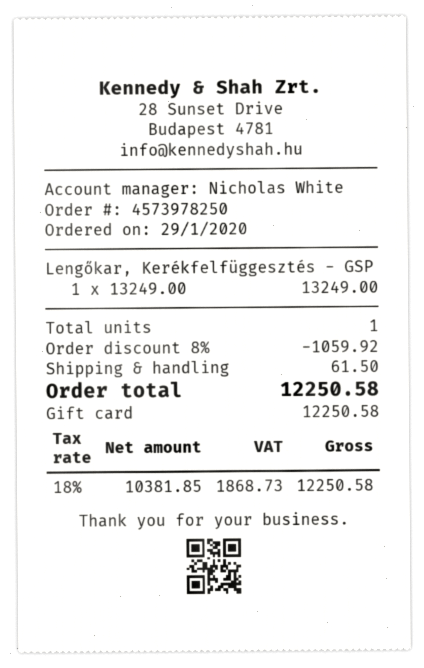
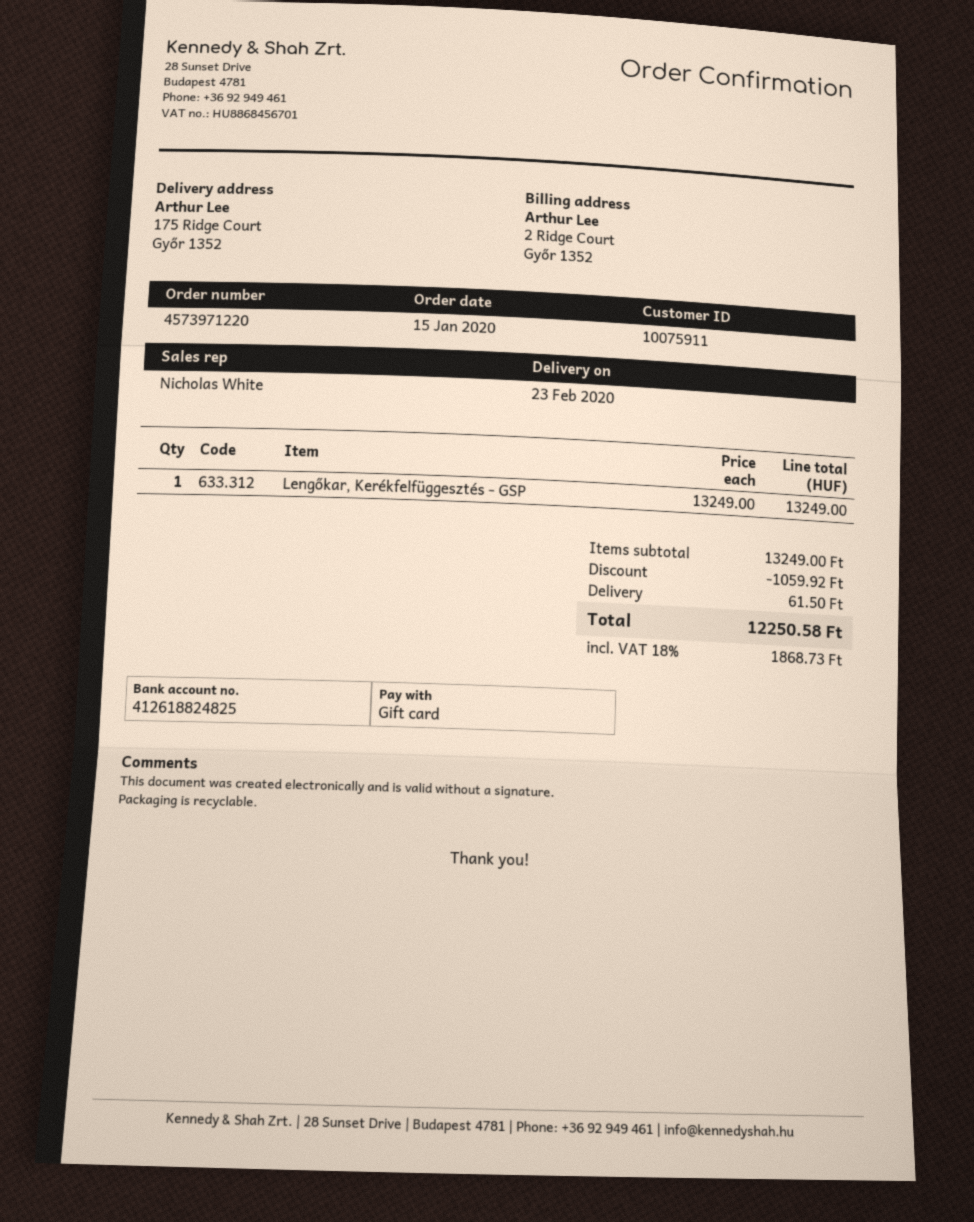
order number: 4573978250 -> 4573971220
order date: 2020-01-29 -> 2020-01-15

